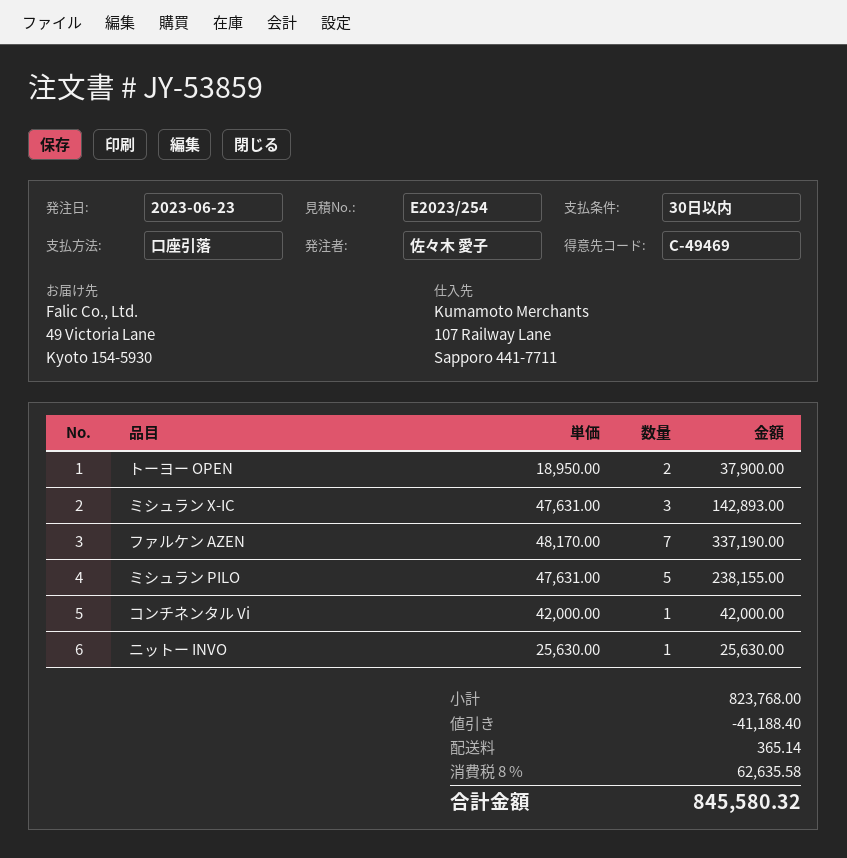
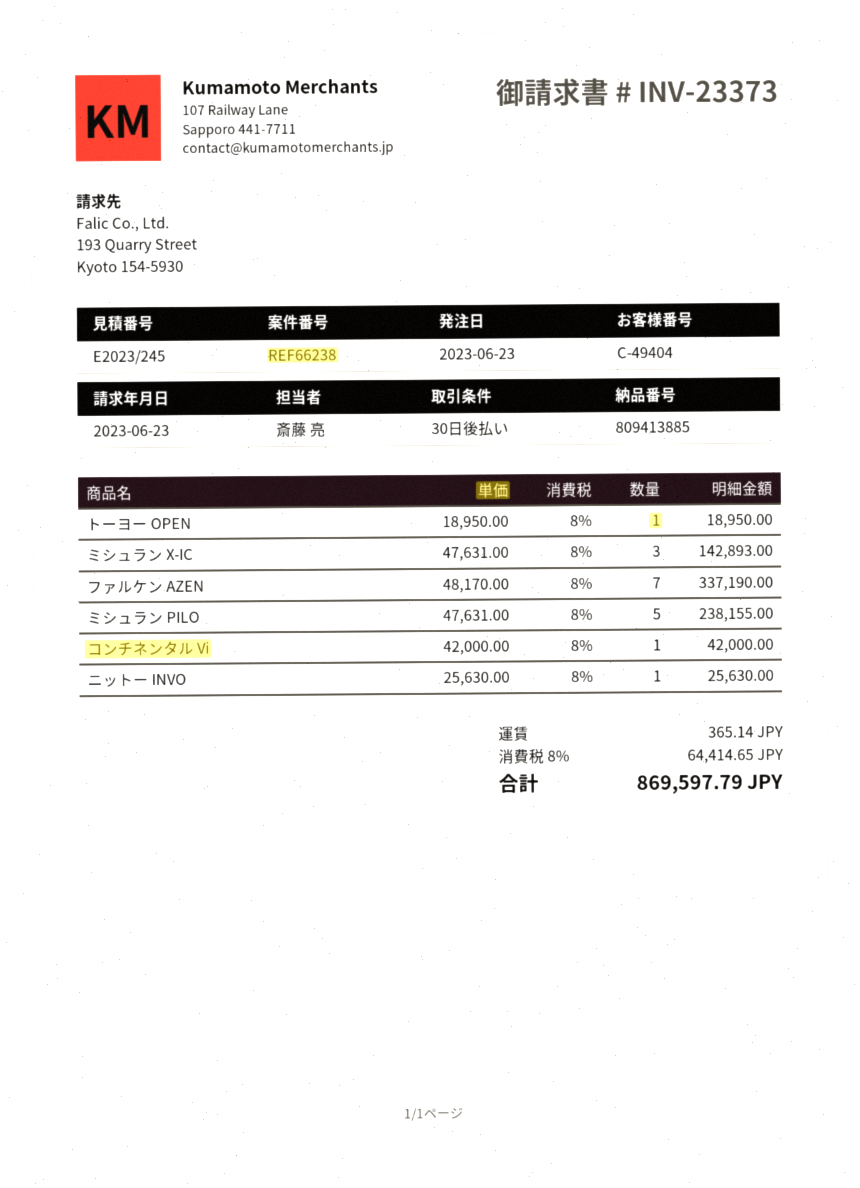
quote number: E2023/254 -> E2023/245
customer number: C-49469 -> C-49404
トーヨー OPEN: 2 x 18950.00 = 37900.00 -> 1 x 18950.00 = 18950.00
discount: 41188.40 -> none
tax: 8% = 62635.58 -> 8% = 64414.65
total: 845580.32 -> 869597.79

